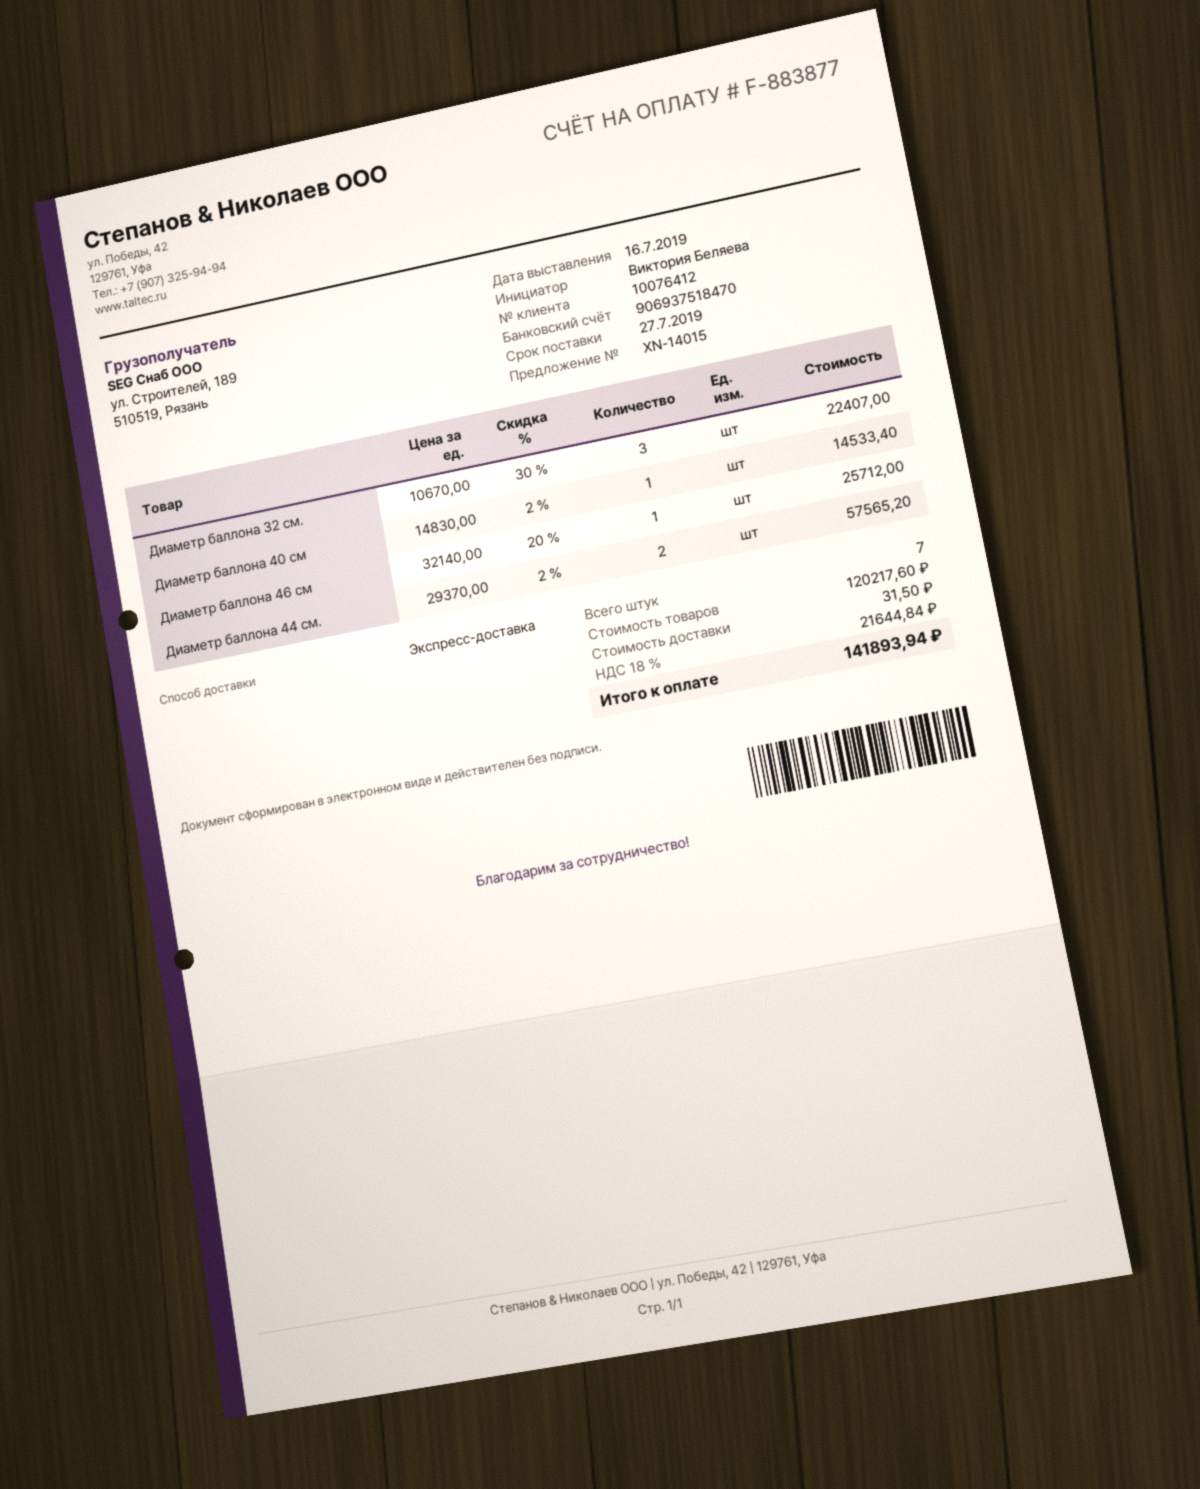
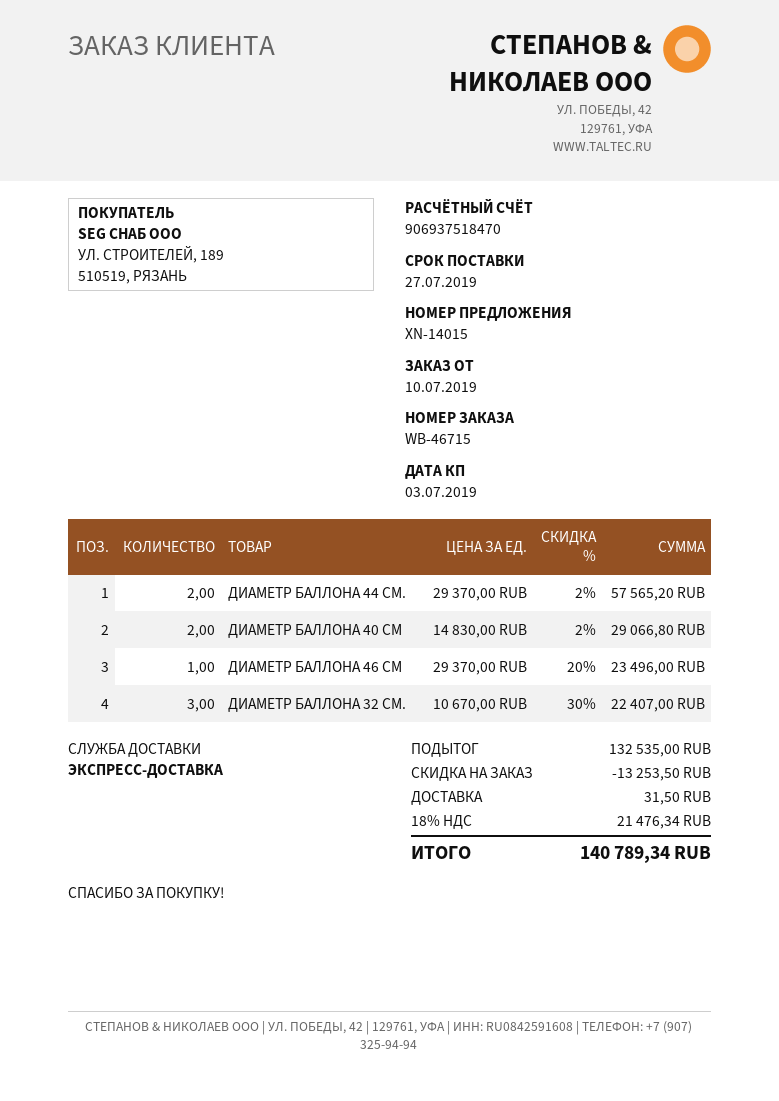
Диаметр баллона 40 см: 1 x 14830.00 - 2% = 14533.40 -> 2 x 14830.00 - 2% = 29066.80
Диаметр баллона 46 см: 1 x 32140.00 - 20% = 25712.00 -> 1 x 29370.00 - 20% = 23496.00
subtotal: 120217.60 -> 132535.00
discount: none -> 13253.50
tax: 18% = 21644.84 -> 18% = 21476.34
total: 141893.94 -> 140789.34

